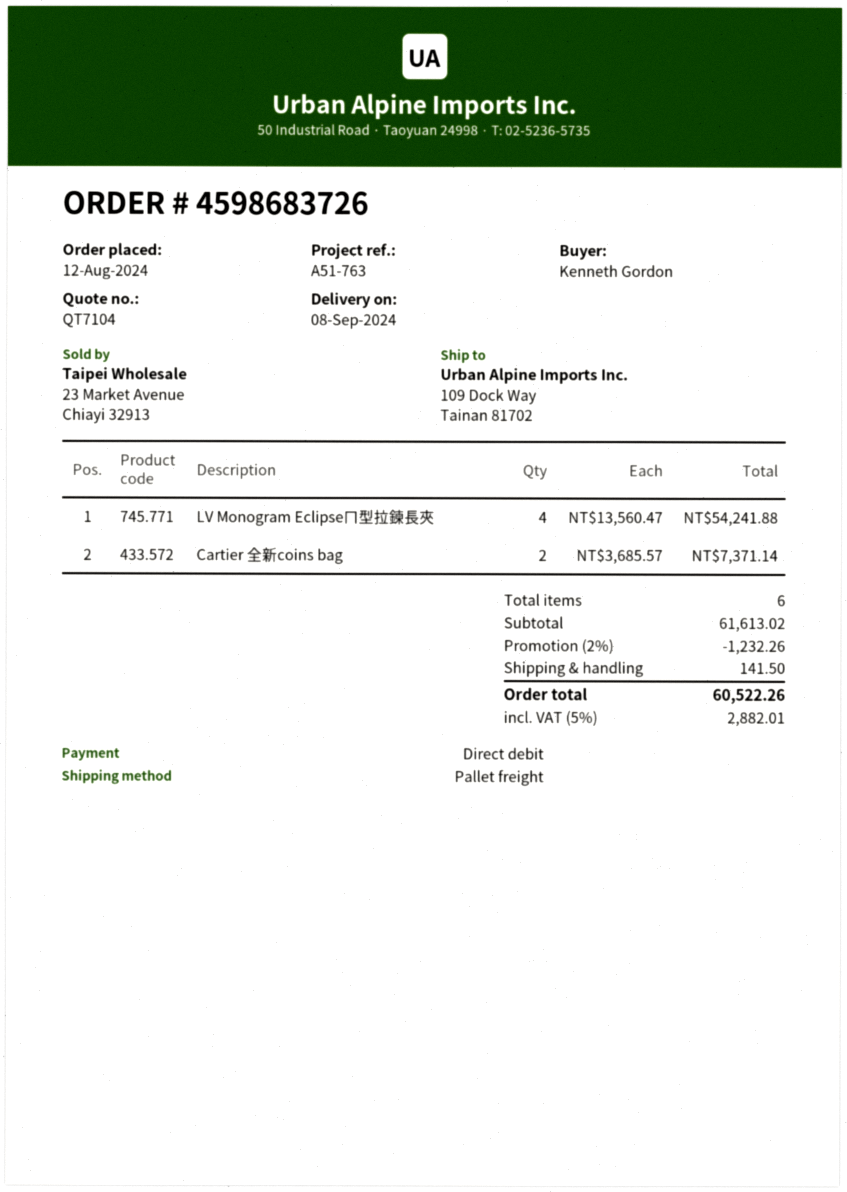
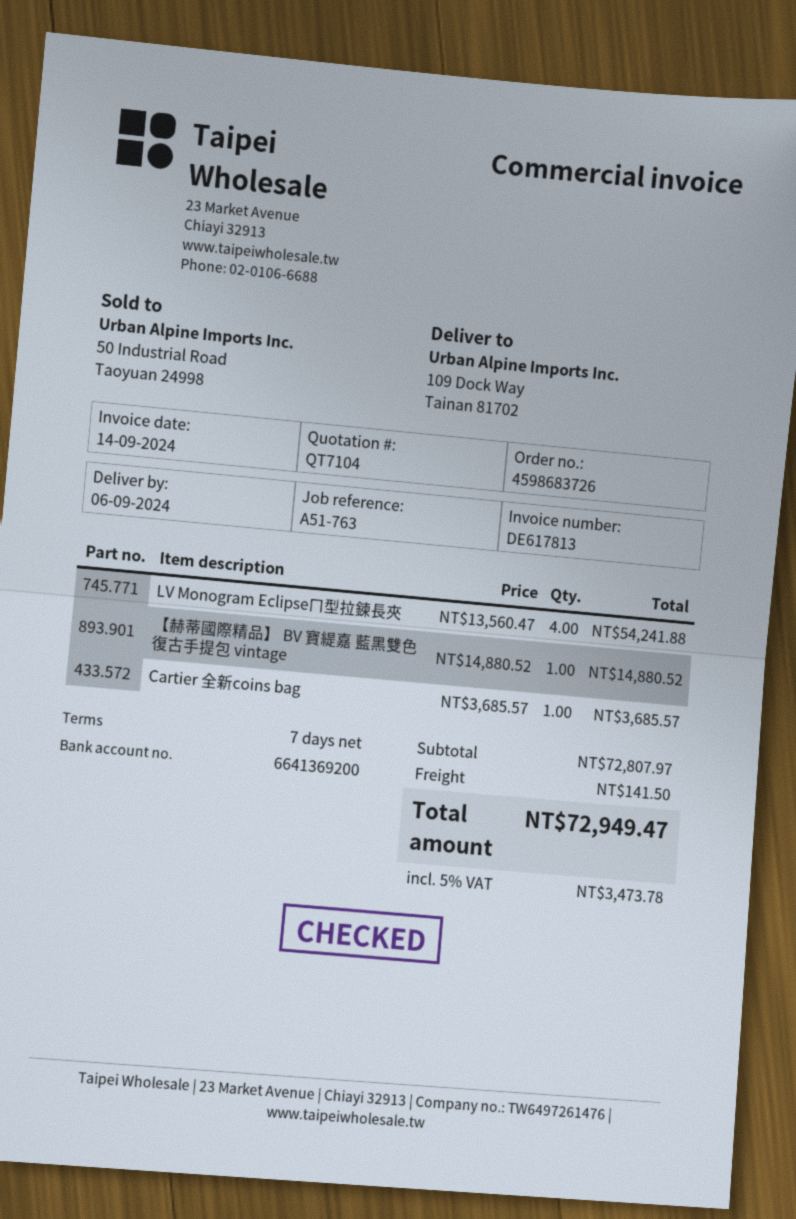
delivery date: 2024-09-08 -> 2024-09-06
Cartier 全新coins bag: 2 x 3685.57 = 7371.14 -> 1 x 3685.57 = 3685.57
【赫蒂國際精品】 BV 寶緹嘉 藍黑雙色復古手提包 vintage: none -> 1 x 14880.52 = 14880.52
subtotal: 61613.02 -> 72807.97
discount: 2% = 1232.26 -> none
tax: 5% = 2882.01 -> 5% = 3473.78
total: 60522.26 -> 72949.47

